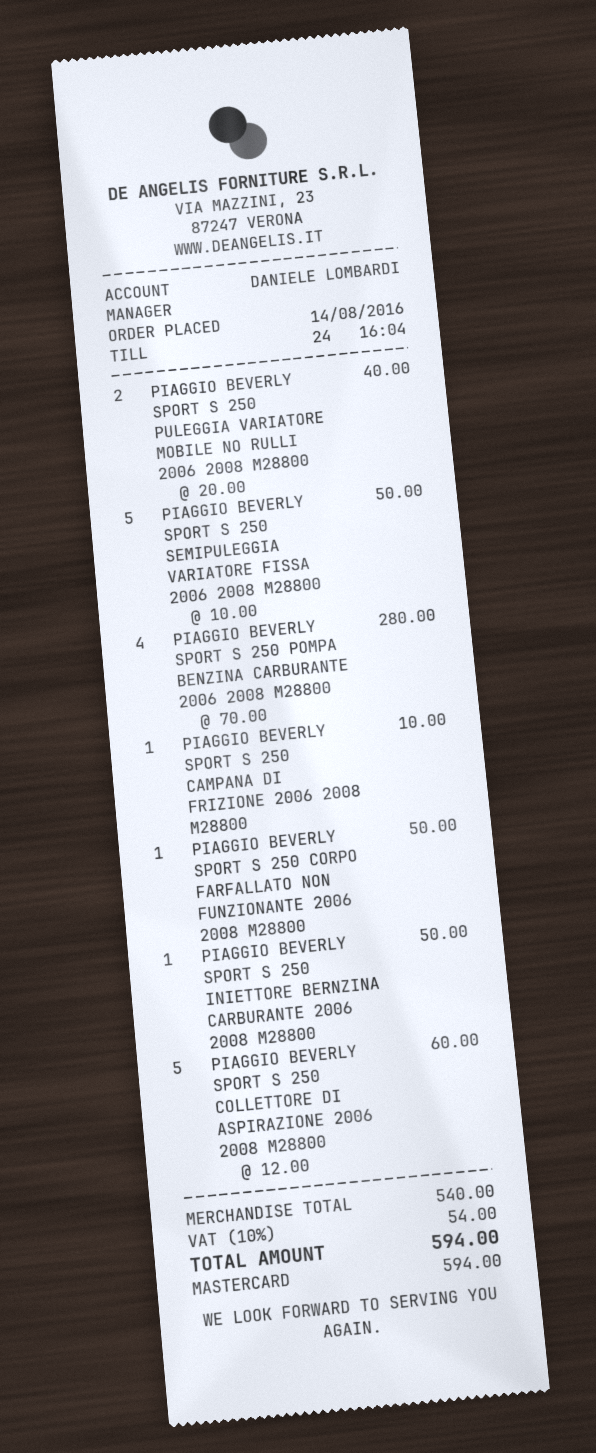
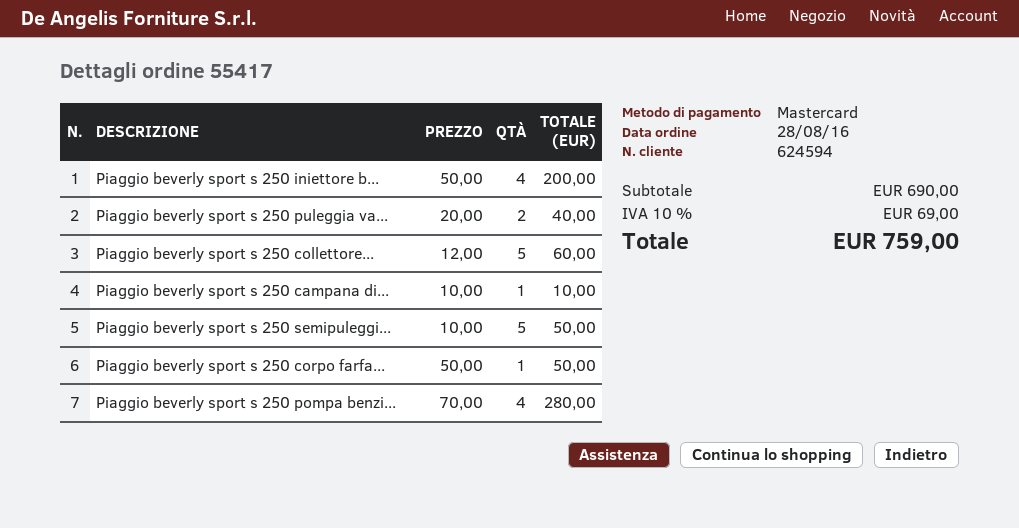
order date: 2016-08-14 -> 2016-08-28
PIAGGIO BEVERLY SPORT S 250 INIETTORE BERNZINA CARBURANTE 2006 2008 M28800: 1 x 50.00 = 50.00 -> 4 x 50.00 = 200.00
subtotal: 540.00 -> 690.00
tax: 10% = 54.00 -> 10% = 69.00
total: 594.00 -> 759.00

